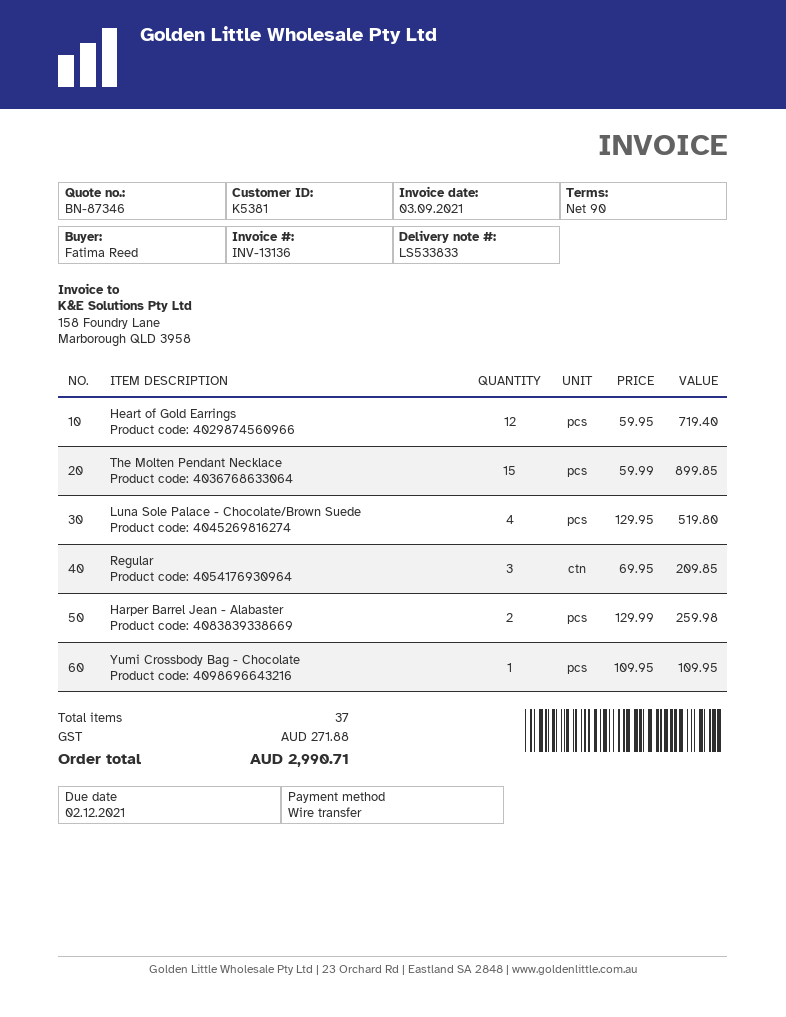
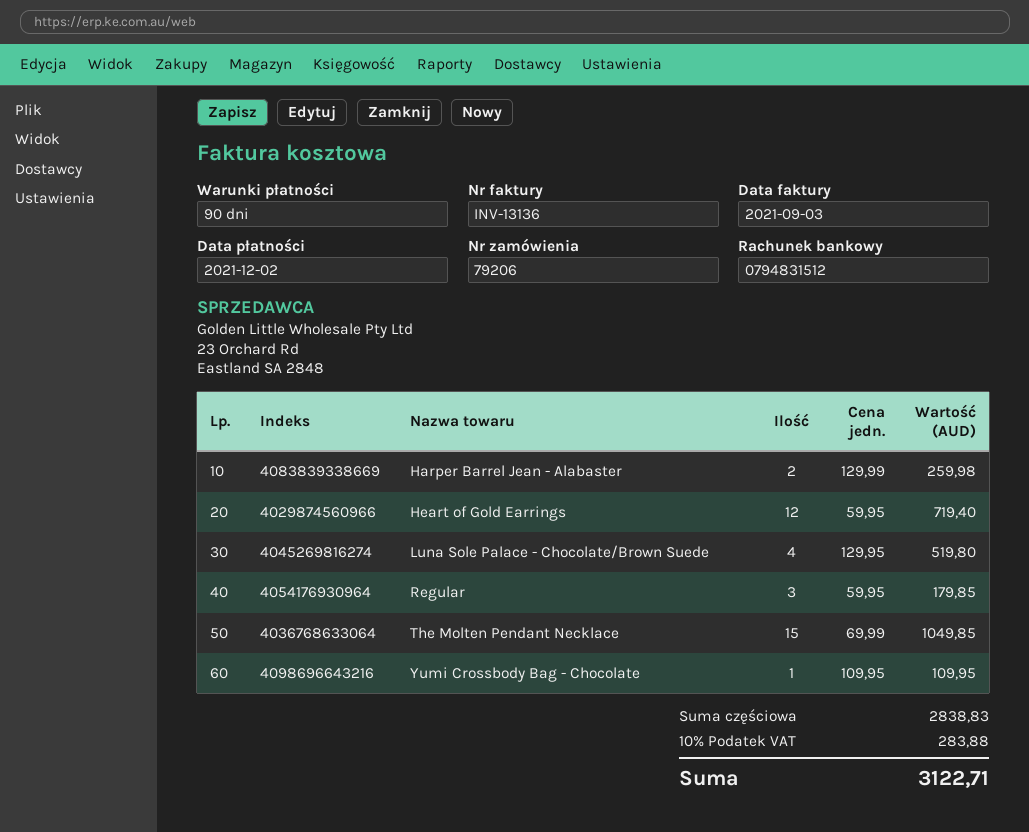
The Molten Pendant Necklace: 15 x 59.99 = 899.85 -> 15 x 69.99 = 1049.85
Regular: 3 x 69.95 = 209.85 -> 3 x 59.95 = 179.85
tax: 271.88 -> 283.88
total: 2990.71 -> 3122.71

